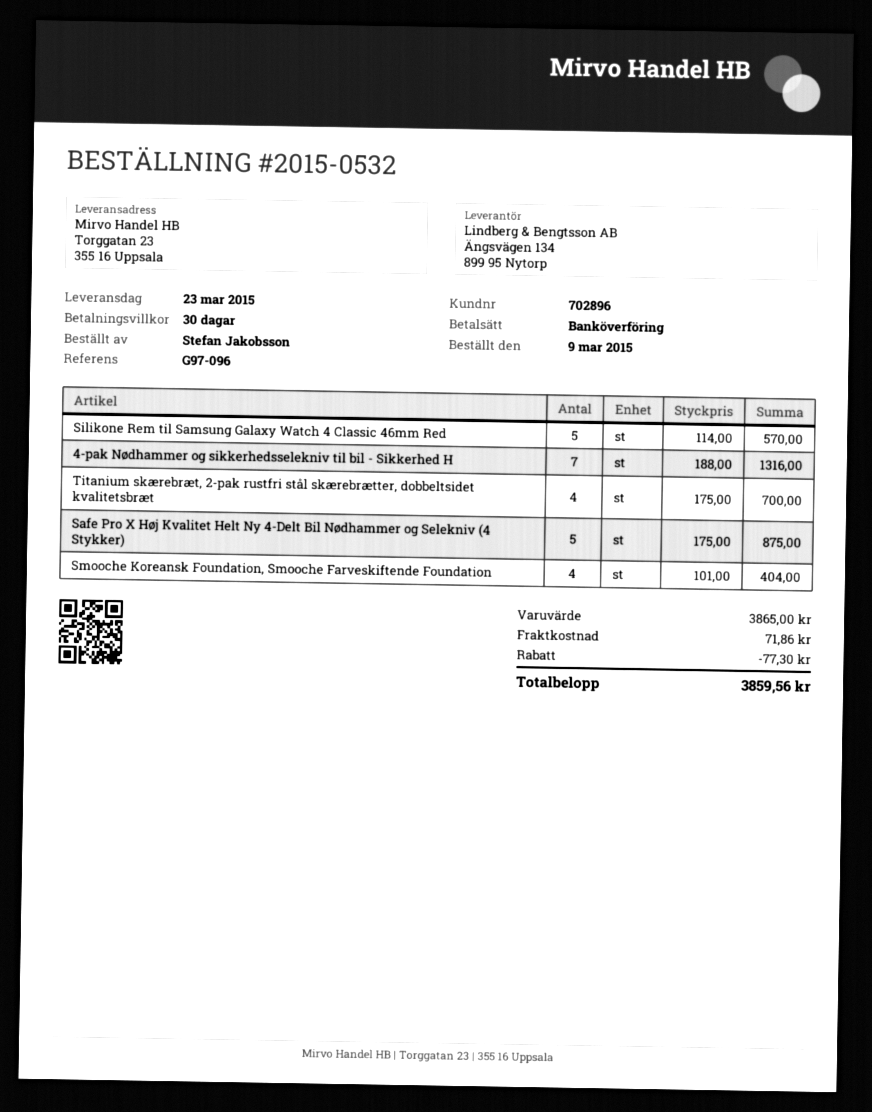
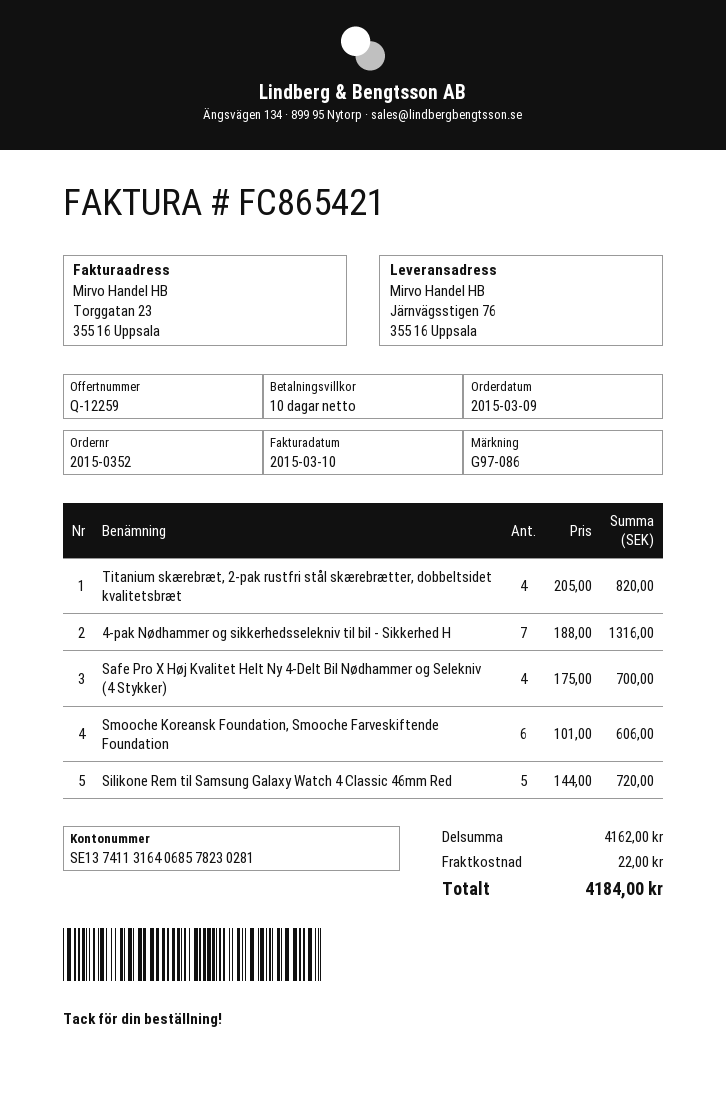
order number: 2015-0532 -> 2015-0352
payment terms: 30 days -> 10 days
reference: G97-096 -> G97-086
ship to: Torggatan 23, 355 16 Uppsala -> Järnvägsstigen 76, 355 16 Uppsala
Silikone Rem til Samsung Galaxy Watch 4 Classic 46mm Red: 5 x 114.00 = 570.00 -> 5 x 144.00 = 720.00
Titanium skærebræt, 2-pak rustfri stål skærebrætter, dobbeltsidet kvalitetsbræt: 4 x 175.00 = 700.00 -> 4 x 205.00 = 820.00
Safe Pro X Høj Kvalitet Helt Ny 4-Delt Bil Nødhammer og Selekniv (4 Stykker): 5 x 175.00 = 875.00 -> 4 x 175.00 = 700.00
Smooche Koreansk Foundation, Smooche Farveskiftende Foundation: 4 x 101.00 = 404.00 -> 6 x 101.00 = 606.00
subtotal: 3865.00 -> 4162.00
discount: 77.30 -> none
shipping: 71.86 -> 22.00
total: 3859.56 -> 4184.00

